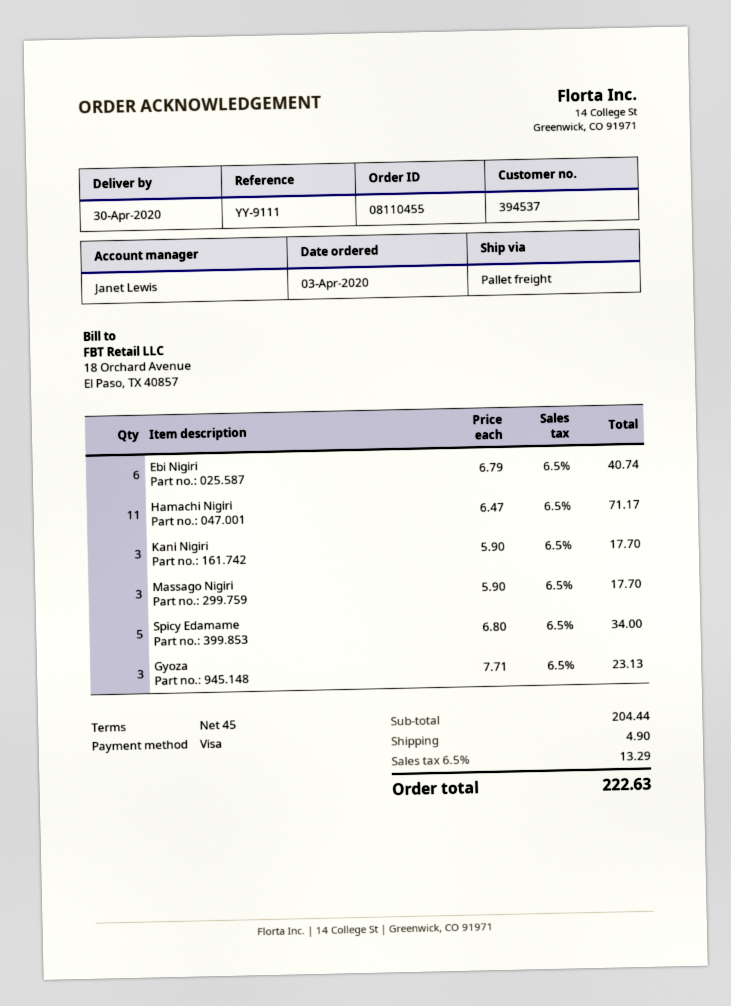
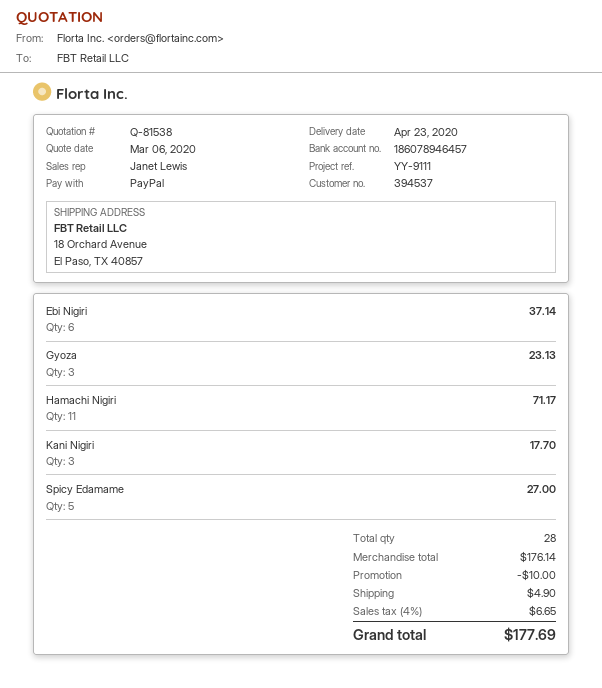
delivery date: 2020-04-30 -> 2020-04-23
payment method: Visa -> PayPal
Ebi Nigiri: 6 for 40.74 -> 6 for 37.14
Massago Nigiri: 3 for 17.70 -> none
Spicy Edamame: 5 for 34.00 -> 5 for 27.00
subtotal: 204.44 -> 176.14
discount: none -> 10.00
tax: 6.5% = 13.29 -> 4% = 6.65
total: 222.63 -> 177.69

